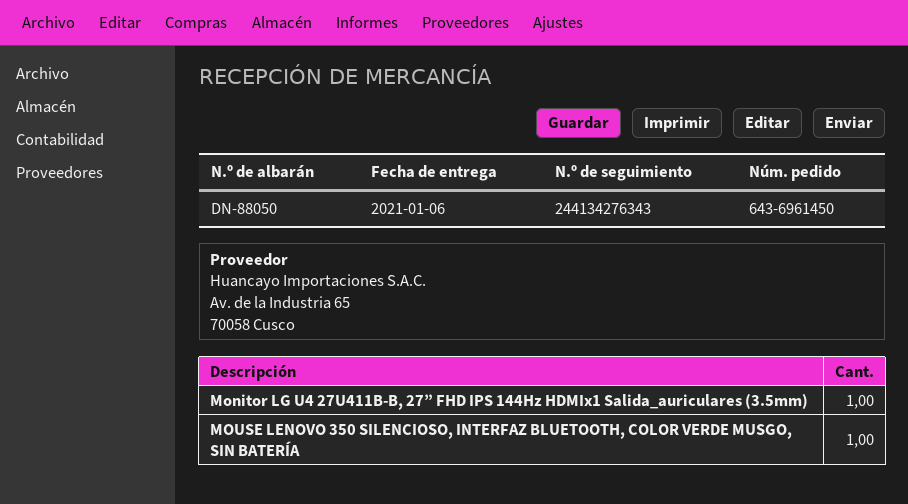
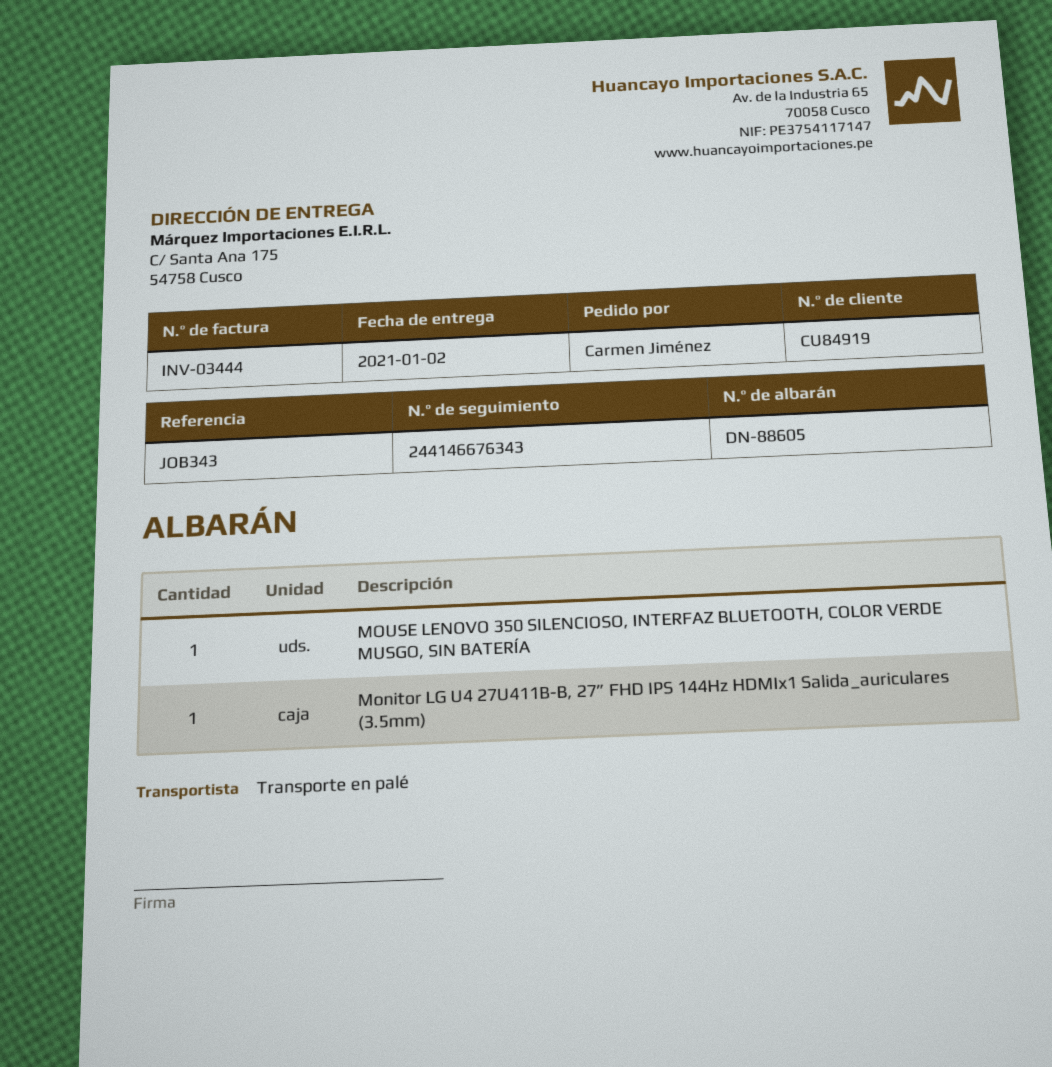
delivery note number: DN-88050 -> DN-88605
delivery date: 2021-01-06 -> 2021-01-02
tracking number: 244134276343 -> 244146676343

